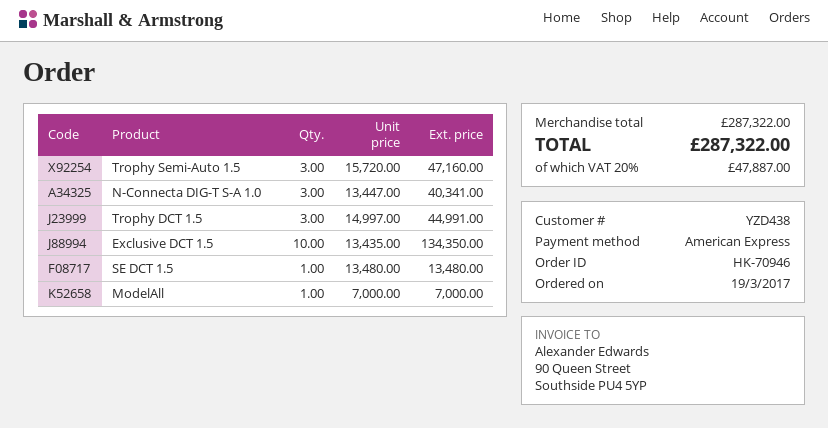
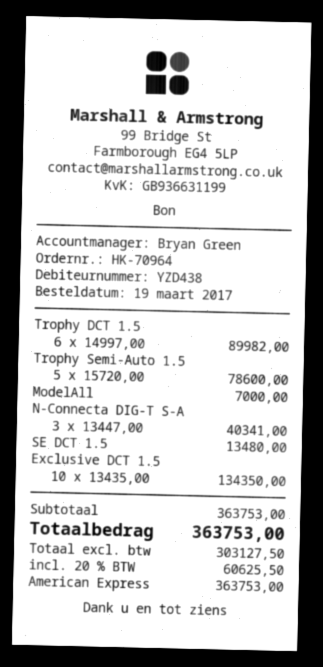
order number: HK-70946 -> HK-70964
Trophy Semi-Auto 1.5: 3 x 15720.00 = 47160.00 -> 5 x 15720.00 = 78600.00
Trophy DCT 1.5: 3 x 14997.00 = 44991.00 -> 6 x 14997.00 = 89982.00
subtotal: 287322.00 -> 363753.00
tax: 20% = 47887.00 -> 20% = 60625.50
total: 287322.00 -> 363753.00

